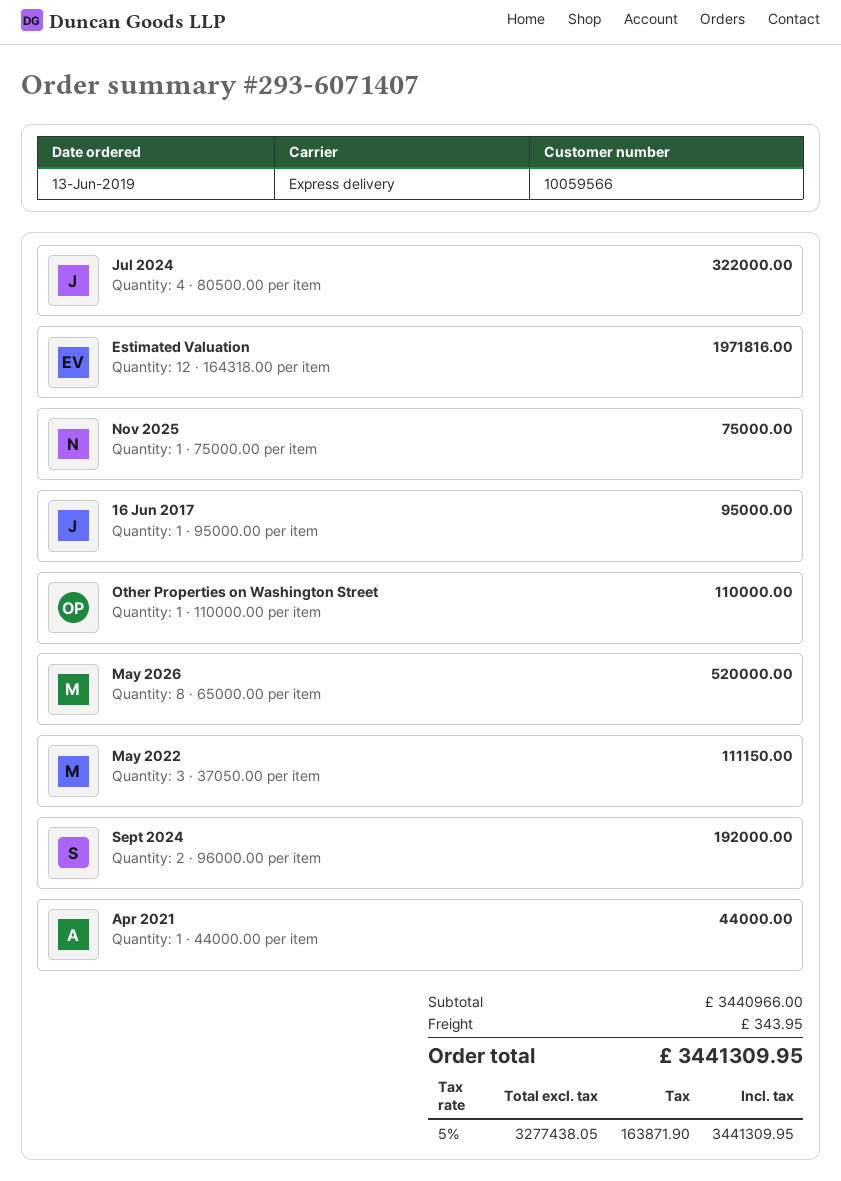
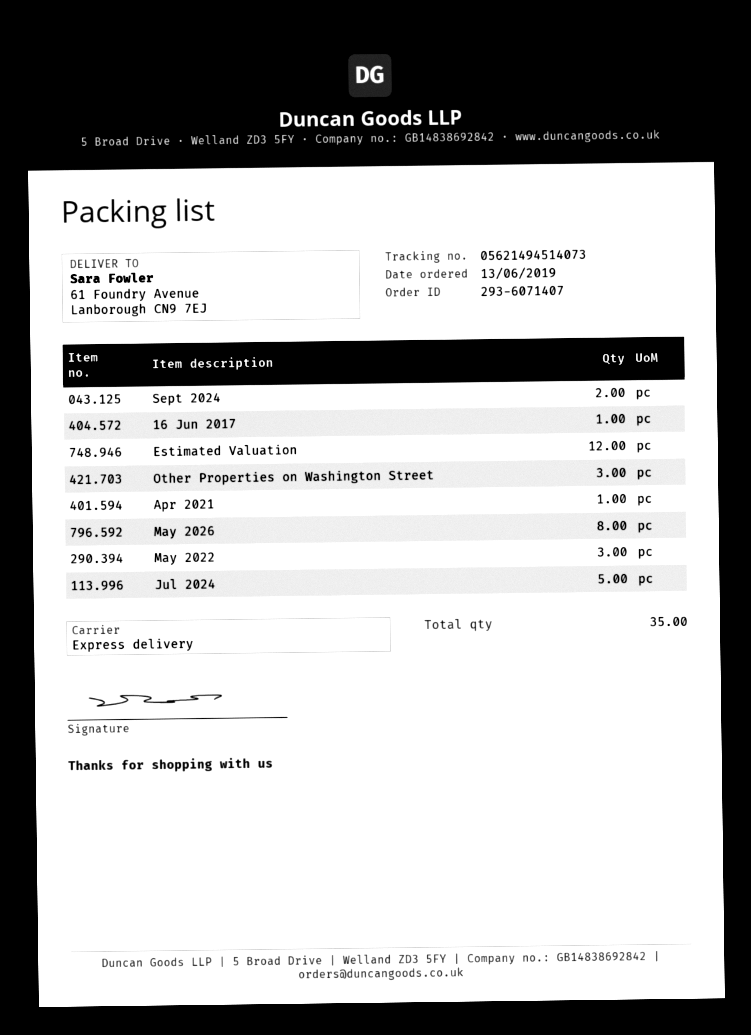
Jul 2024: 4 -> 5
Nov 2025: 1 -> none
Other Properties on Washington Street: 1 -> 3

